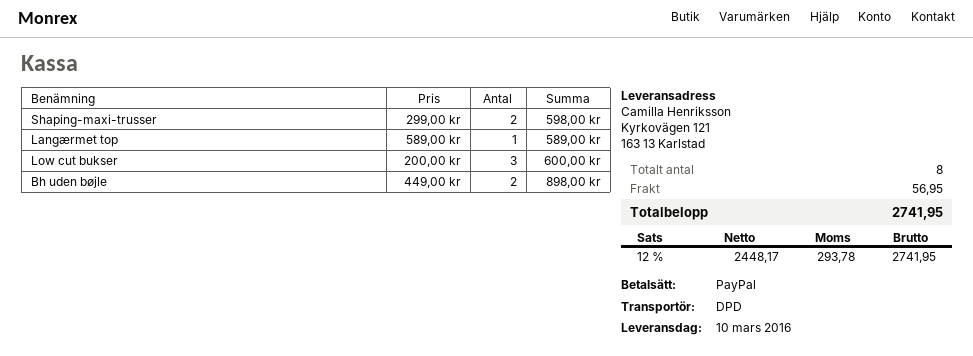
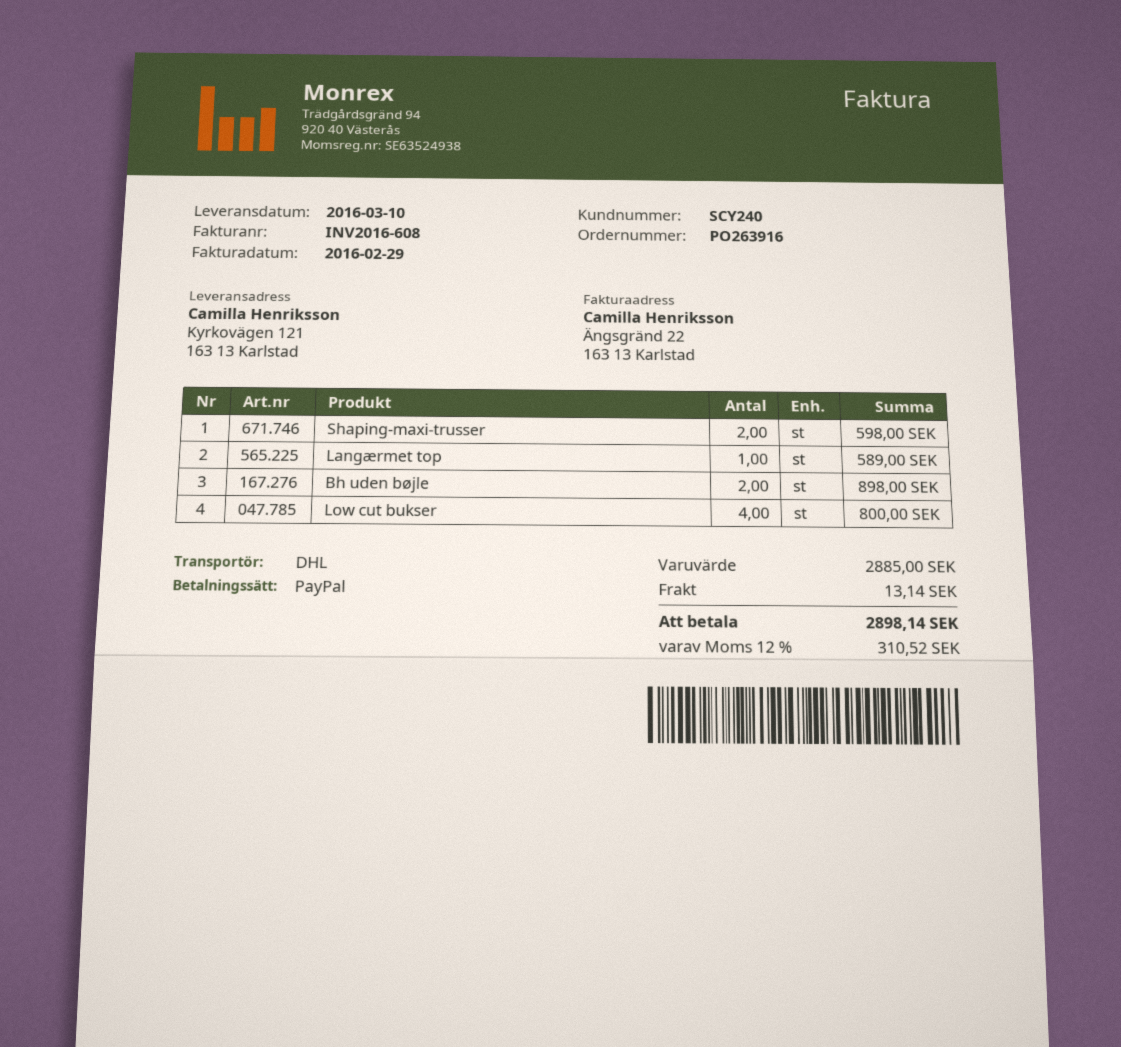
shipping method: DPD -> DHL
Low cut bukser: 3 for 600.00 -> 4 for 800.00
shipping: 56.95 -> 13.14
tax: 12% = 293.78 -> 12% = 310.52
total: 2741.95 -> 2898.14

